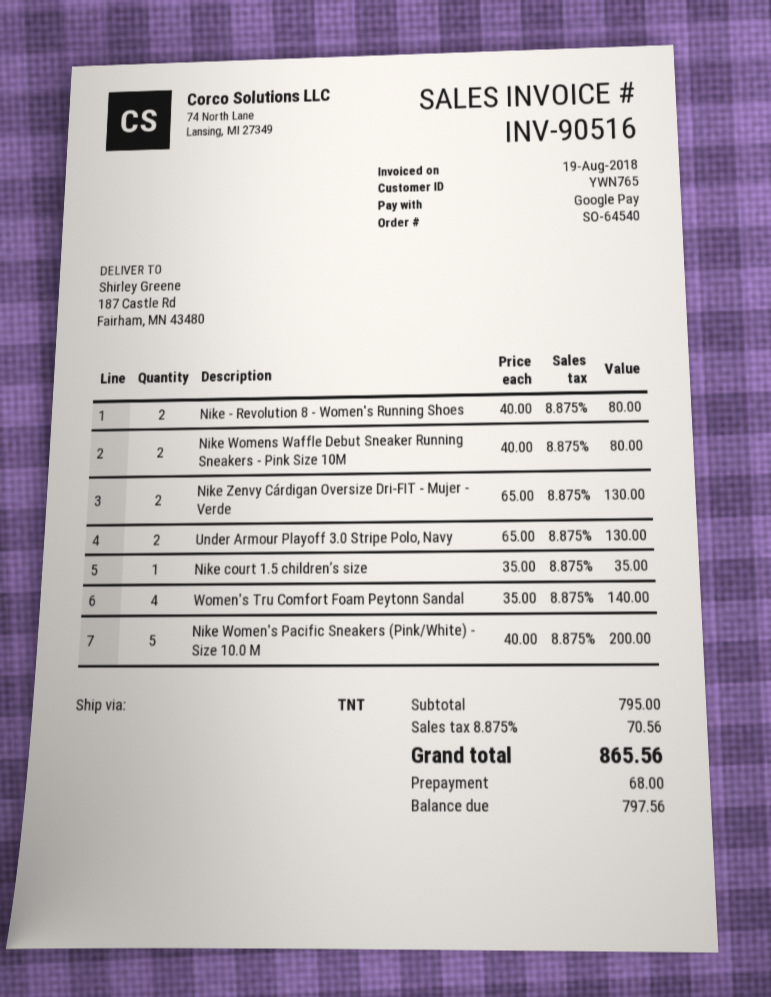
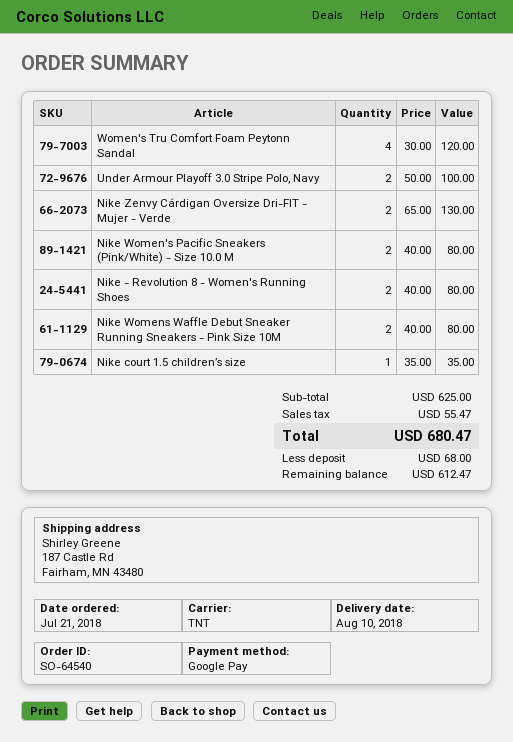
Under Armour Playoff 3.0 Stripe Polo, Navy: 2 x 65.00 = 130.00 -> 2 x 50.00 = 100.00
Women's Tru Comfort Foam Peytonn Sandal: 4 x 35.00 = 140.00 -> 4 x 30.00 = 120.00
Nike Women's Pacific Sneakers (Pink/White) - Size 10.0 M: 5 x 40.00 = 200.00 -> 2 x 40.00 = 80.00
subtotal: 795.00 -> 625.00
tax: 70.56 -> 55.47
total: 865.56 -> 680.47
balance: 797.56 -> 612.47

